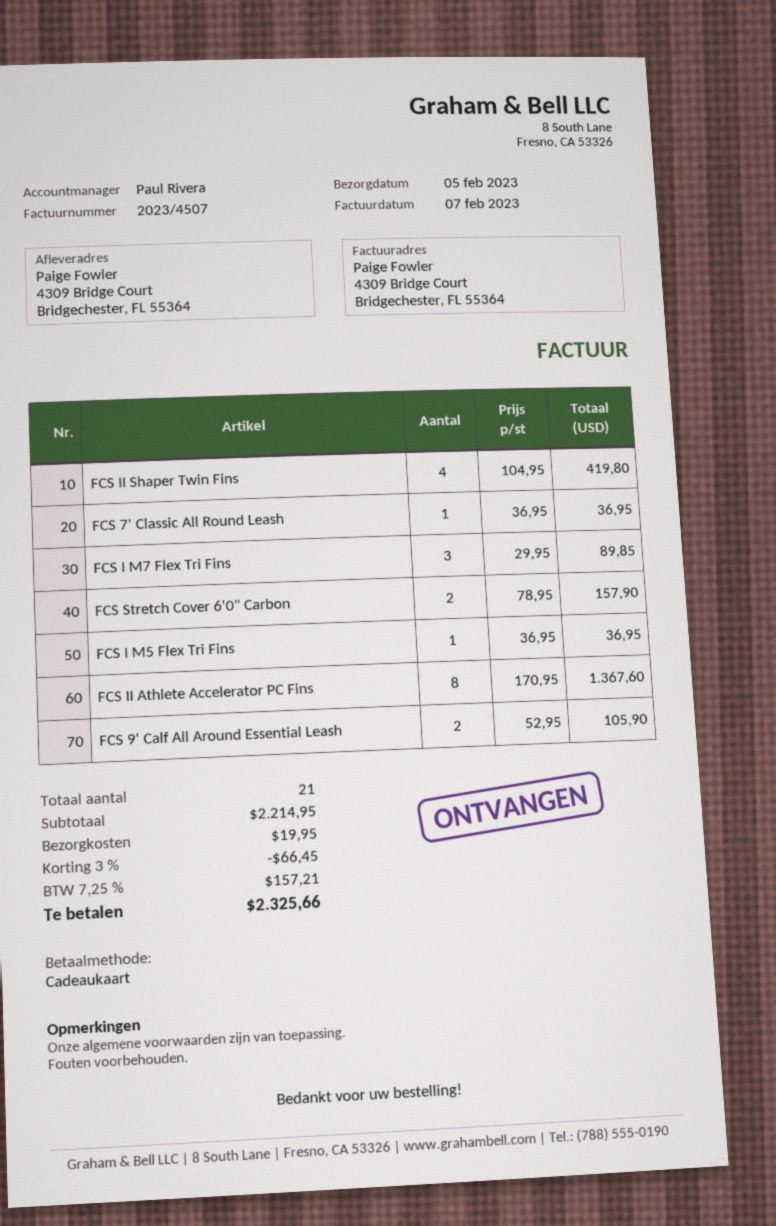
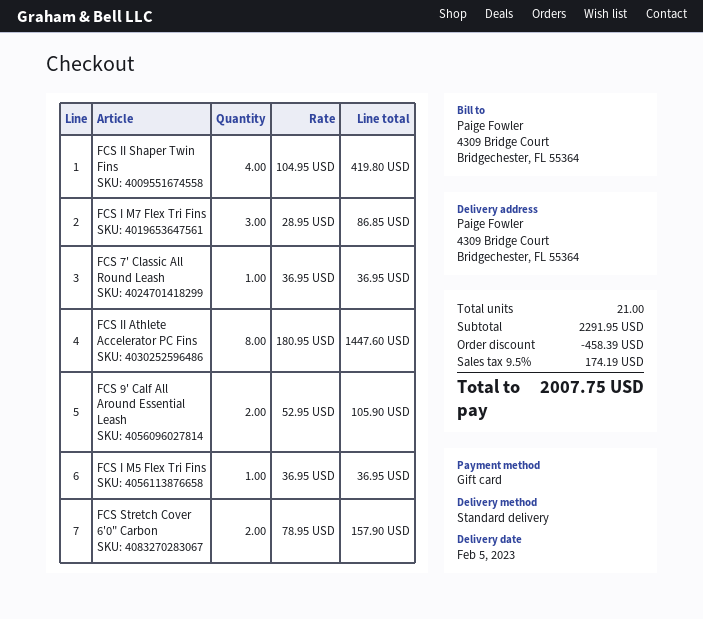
FCS I M7 Flex Tri Fins: 3 x 29.95 = 89.85 -> 3 x 28.95 = 86.85
FCS II Athlete Accelerator PC Fins: 8 x 170.95 = 1367.60 -> 8 x 180.95 = 1447.60
subtotal: 2214.95 -> 2291.95
discount: 66.45 -> 458.39
shipping: 19.95 -> none
tax: 7.25% = 157.21 -> 9.5% = 174.19
total: 2325.66 -> 2007.75

